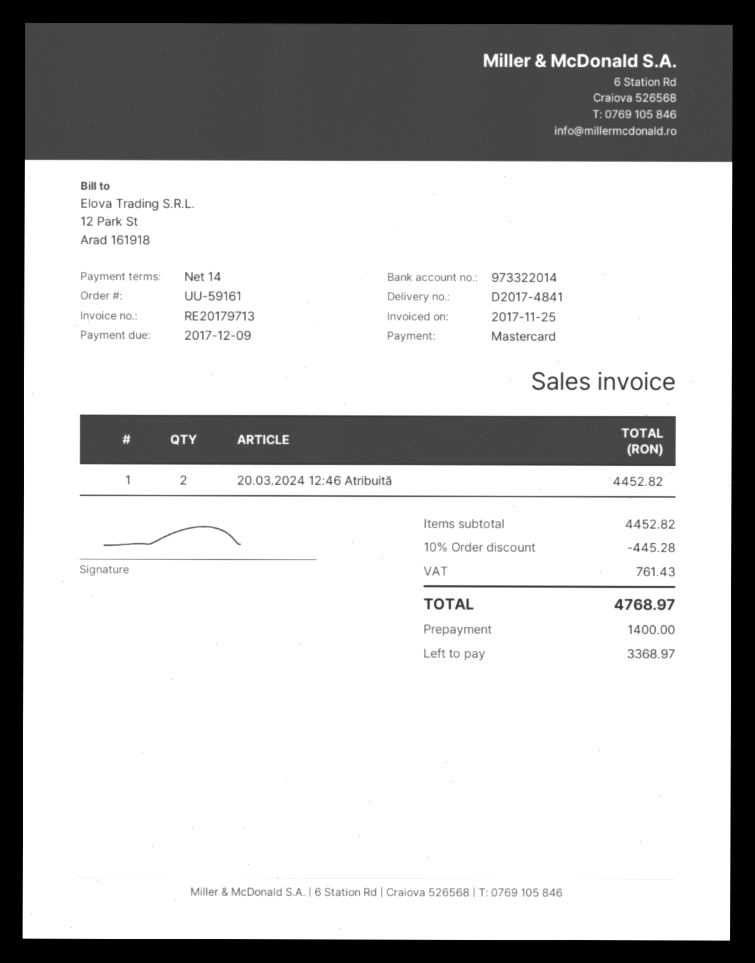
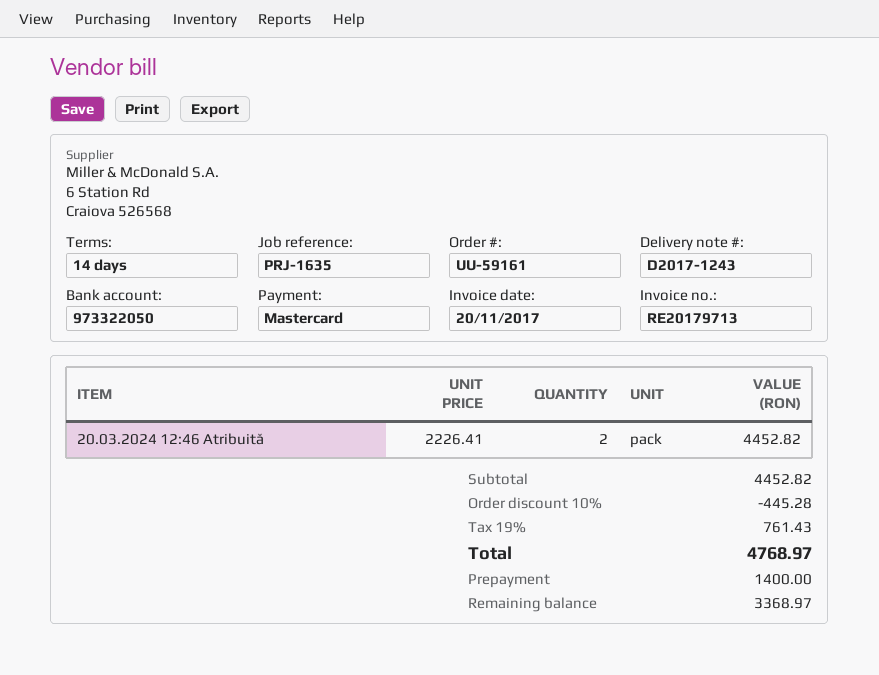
delivery note number: D2017-4841 -> D2017-1243
invoice date: 2017-11-25 -> 2017-11-20
bank account: 973322014 -> 973322050

